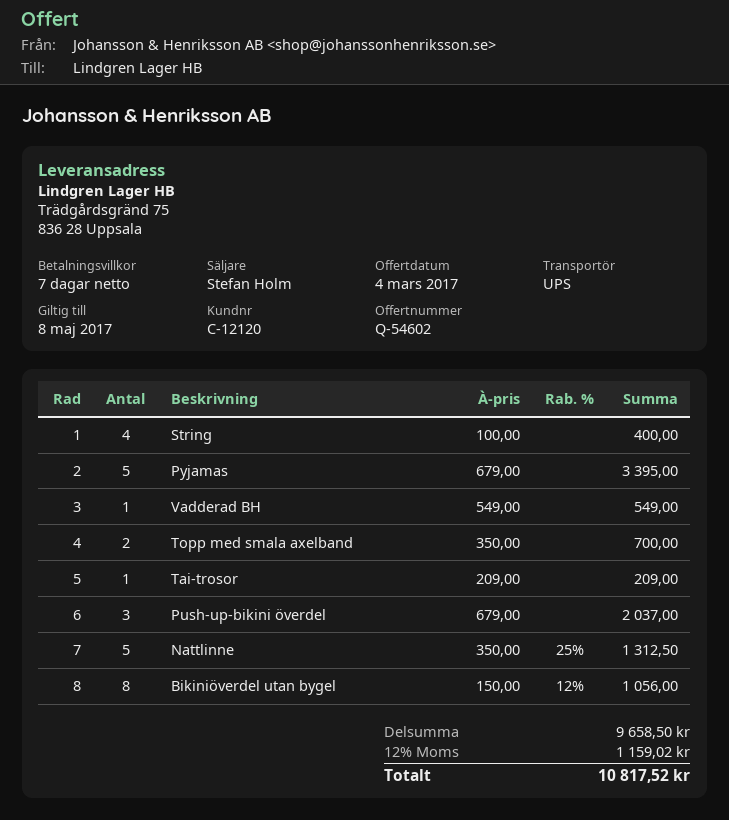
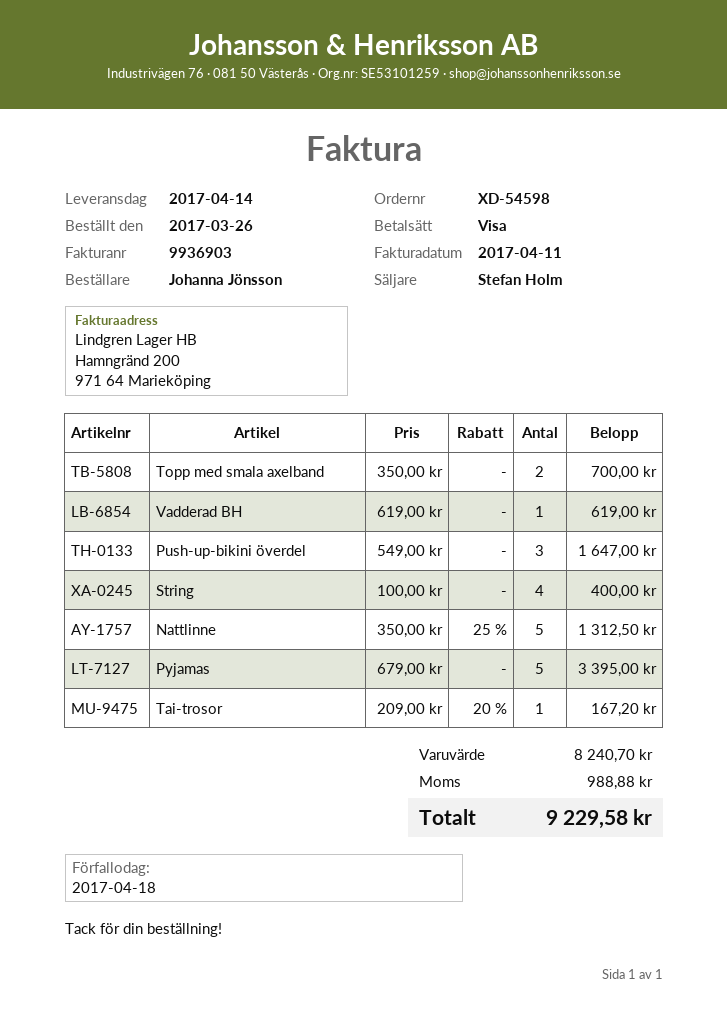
Vadderad BH: 1 x 549.00 = 549.00 -> 1 x 619.00 = 619.00
Tai-trosor: 1 x 209.00 = 209.00 -> 1 x 209.00 - 20% = 167.20
Push-up-bikini överdel: 3 x 679.00 = 2037.00 -> 3 x 549.00 = 1647.00
Bikiniöverdel utan bygel: 8 x 150.00 - 12% = 1056.00 -> none
subtotal: 9658.50 -> 8240.70
tax: 1159.02 -> 988.88
total: 10817.52 -> 9229.58

